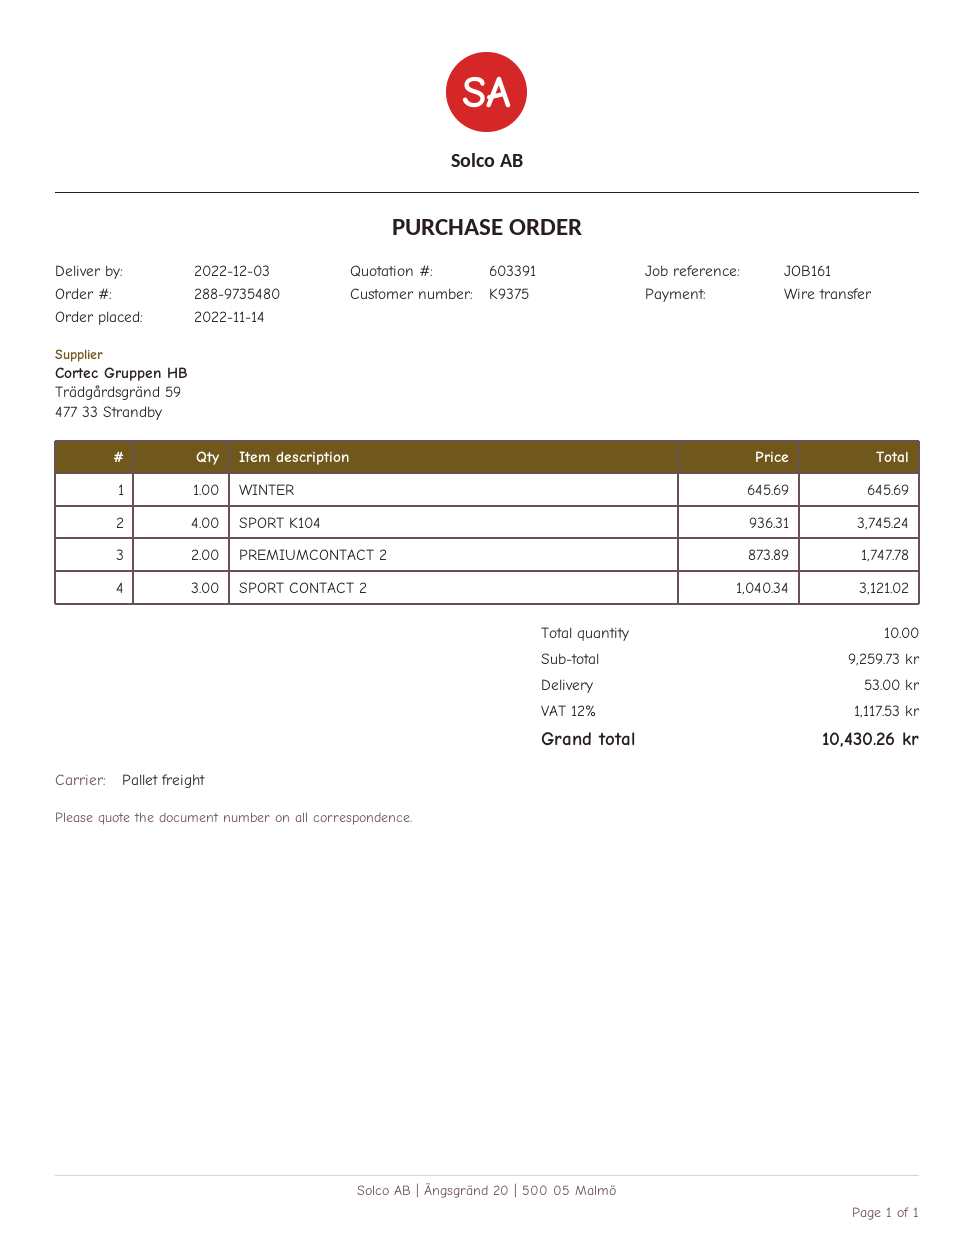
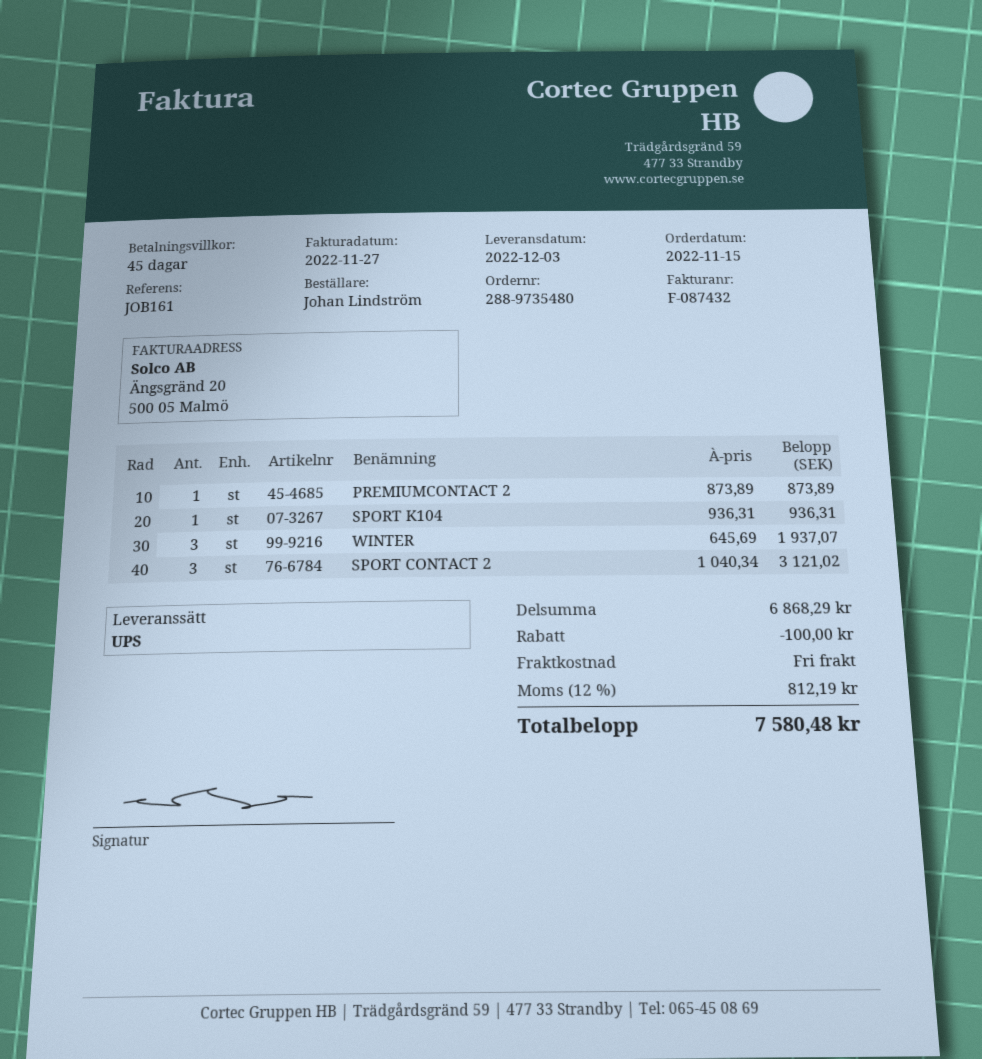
order date: 2022-11-14 -> 2022-11-15
shipping method: pallet freight -> UPS
WINTER: 1 x 645.69 = 645.69 -> 3 x 645.69 = 1937.07
SPORT K104: 4 x 936.31 = 3745.24 -> 1 x 936.31 = 936.31
PREMIUMCONTACT 2: 2 x 873.89 = 1747.78 -> 1 x 873.89 = 873.89
subtotal: 9259.73 -> 6868.29
discount: none -> 100.00
shipping: 53.00 -> 0.00
tax: 12% = 1117.53 -> 12% = 812.19
total: 10430.26 -> 7580.48

